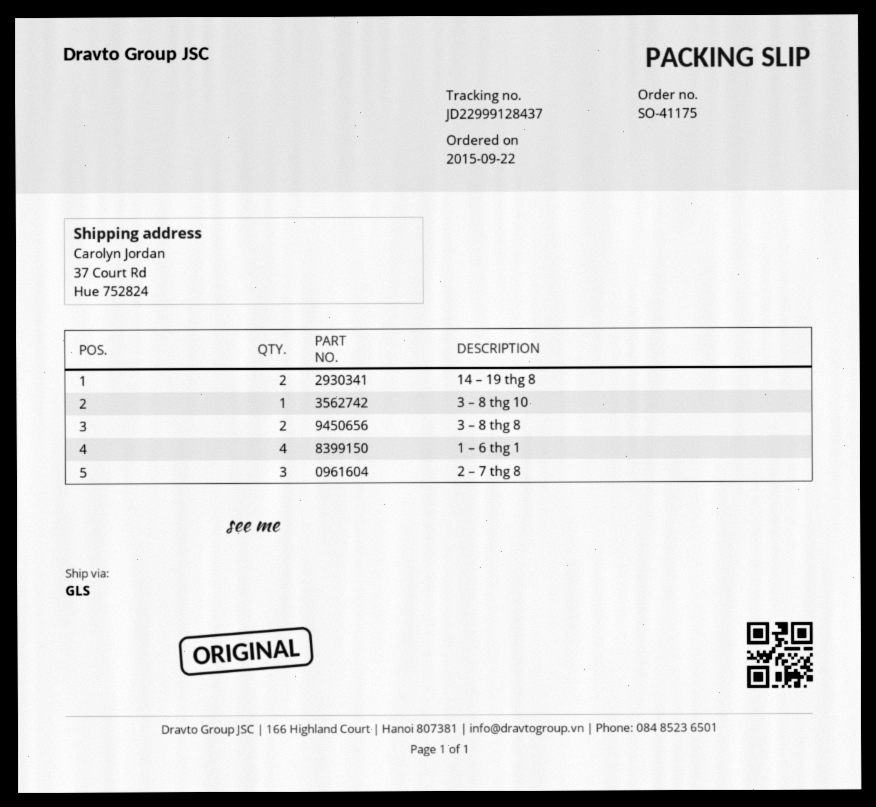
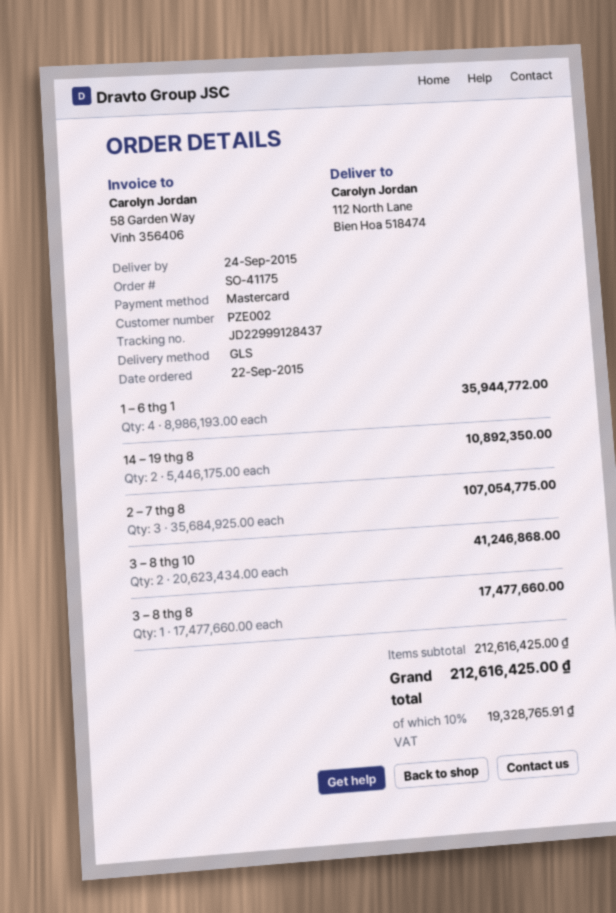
ship to: 37 Court Rd, Hue 752824 -> 112 North Lane, Bien Hoa 518474
3 – 8 thg 10: 1 -> 2
3 – 8 thg 8: 2 -> 1

